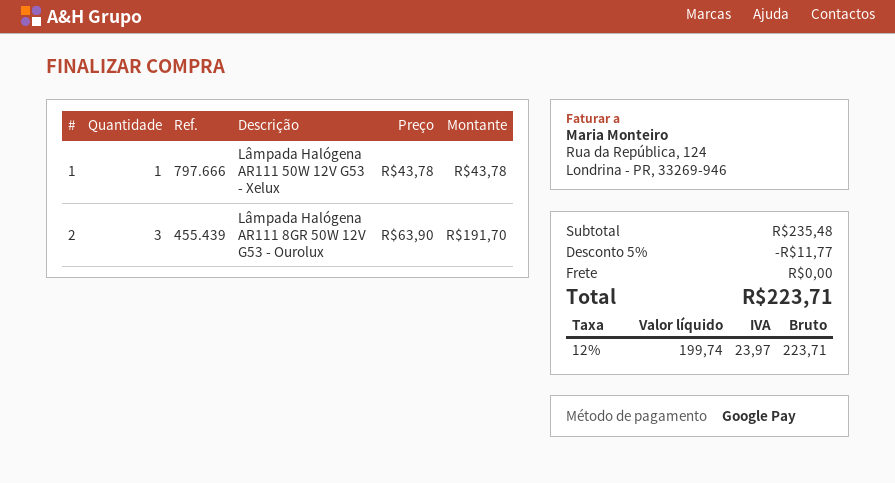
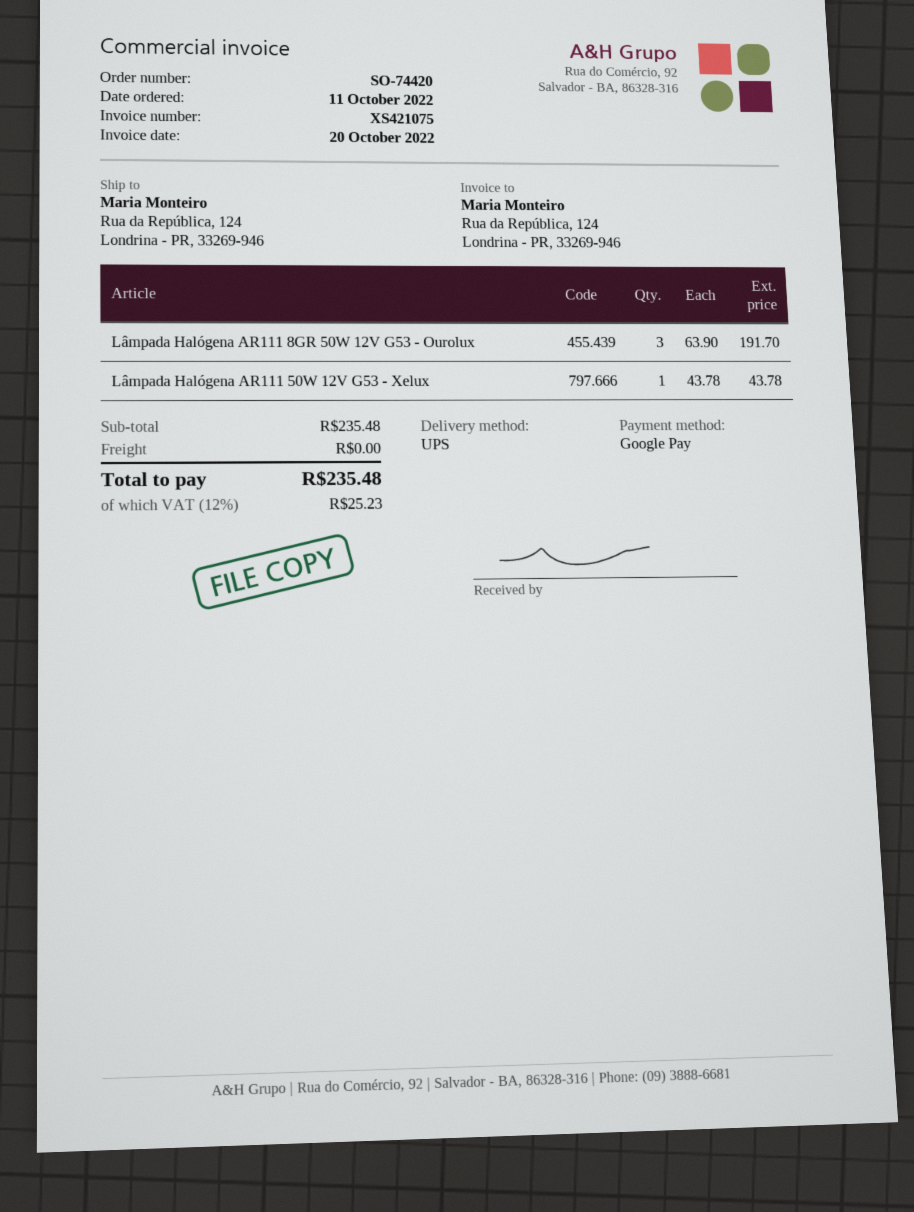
discount: 5% = 11.77 -> none
tax: 12% = 23.97 -> 12% = 25.23
total: 223.71 -> 235.48

